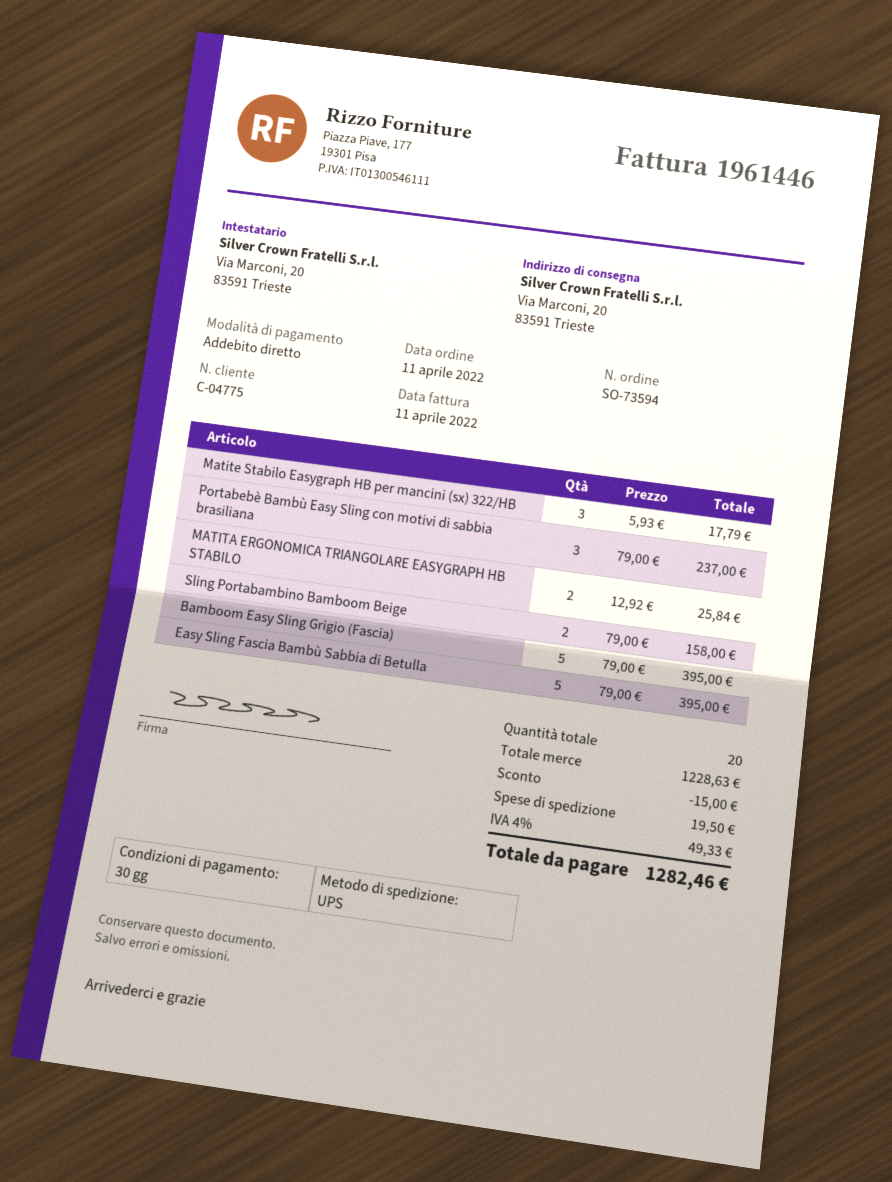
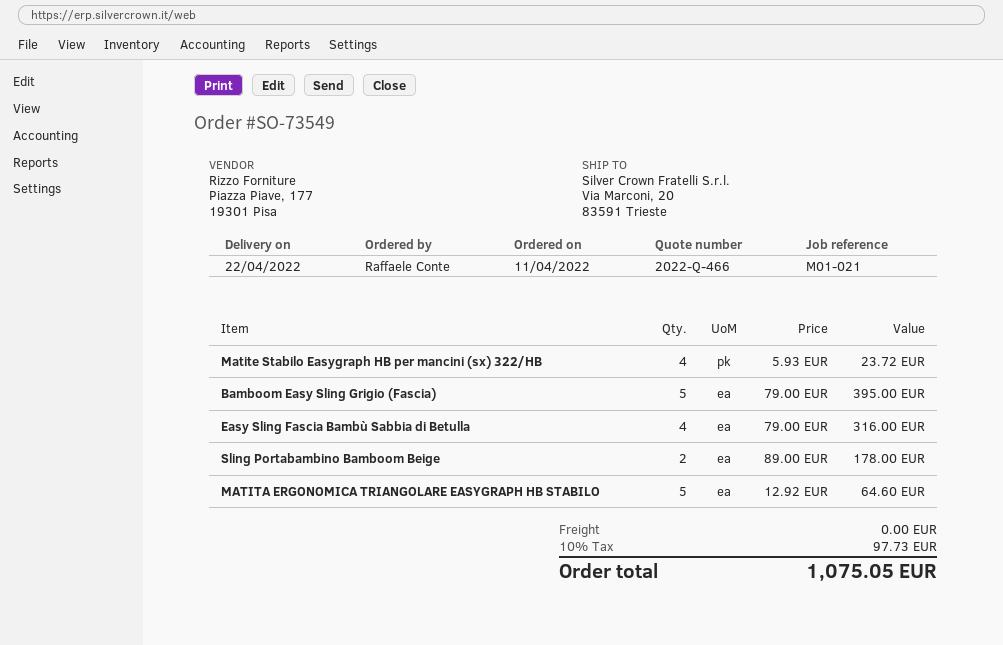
order number: SO-73594 -> SO-73549
Matite Stabilo Easygraph HB per mancini (sx) 322/HB: 3 x 5.93 = 17.79 -> 4 x 5.93 = 23.72
Portabebè Bambù Easy Sling con motivi di sabbia brasiliana: 3 x 79.00 = 237.00 -> none
MATITA ERGONOMICA TRIANGOLARE EASYGRAPH HB STABILO: 2 x 12.92 = 25.84 -> 5 x 12.92 = 64.60
Sling Portabambino Bamboom Beige: 2 x 79.00 = 158.00 -> 2 x 89.00 = 178.00
Easy Sling Fascia Bambù Sabbia di Betulla: 5 x 79.00 = 395.00 -> 4 x 79.00 = 316.00
discount: 15.00 -> none
shipping: 19.50 -> 0.00
tax: 4% = 49.33 -> 10% = 97.73
total: 1282.46 -> 1075.05

